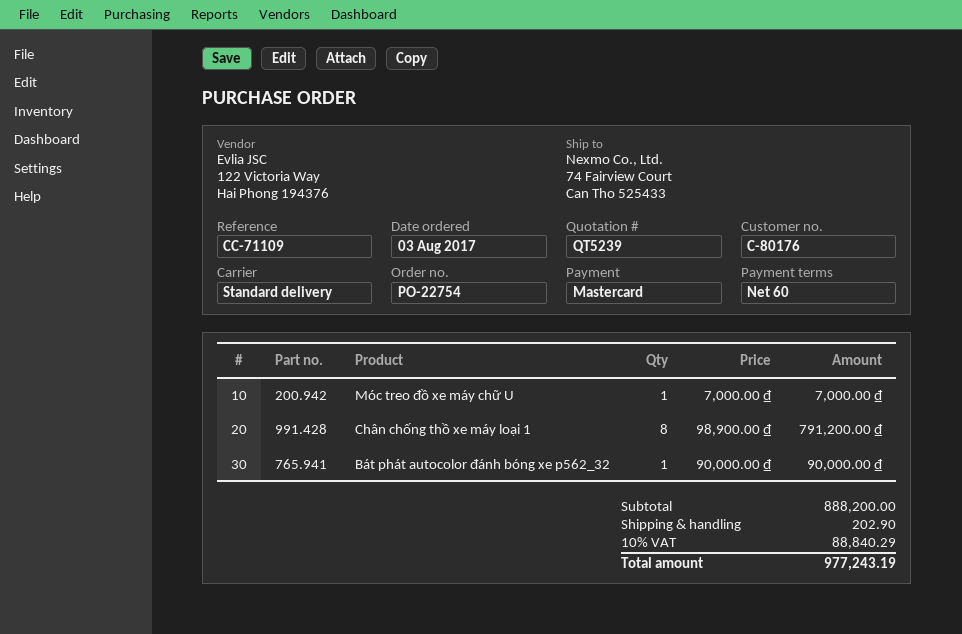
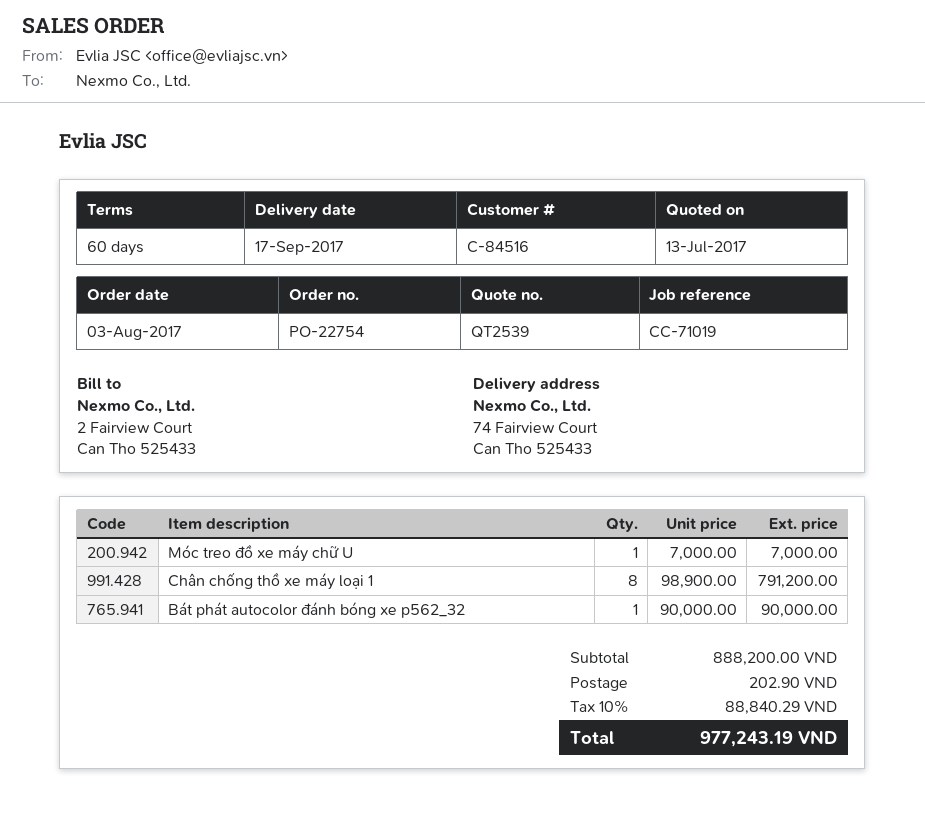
quote number: QT5239 -> QT2539
customer number: C-80176 -> C-84516
reference: CC-71109 -> CC-71019

